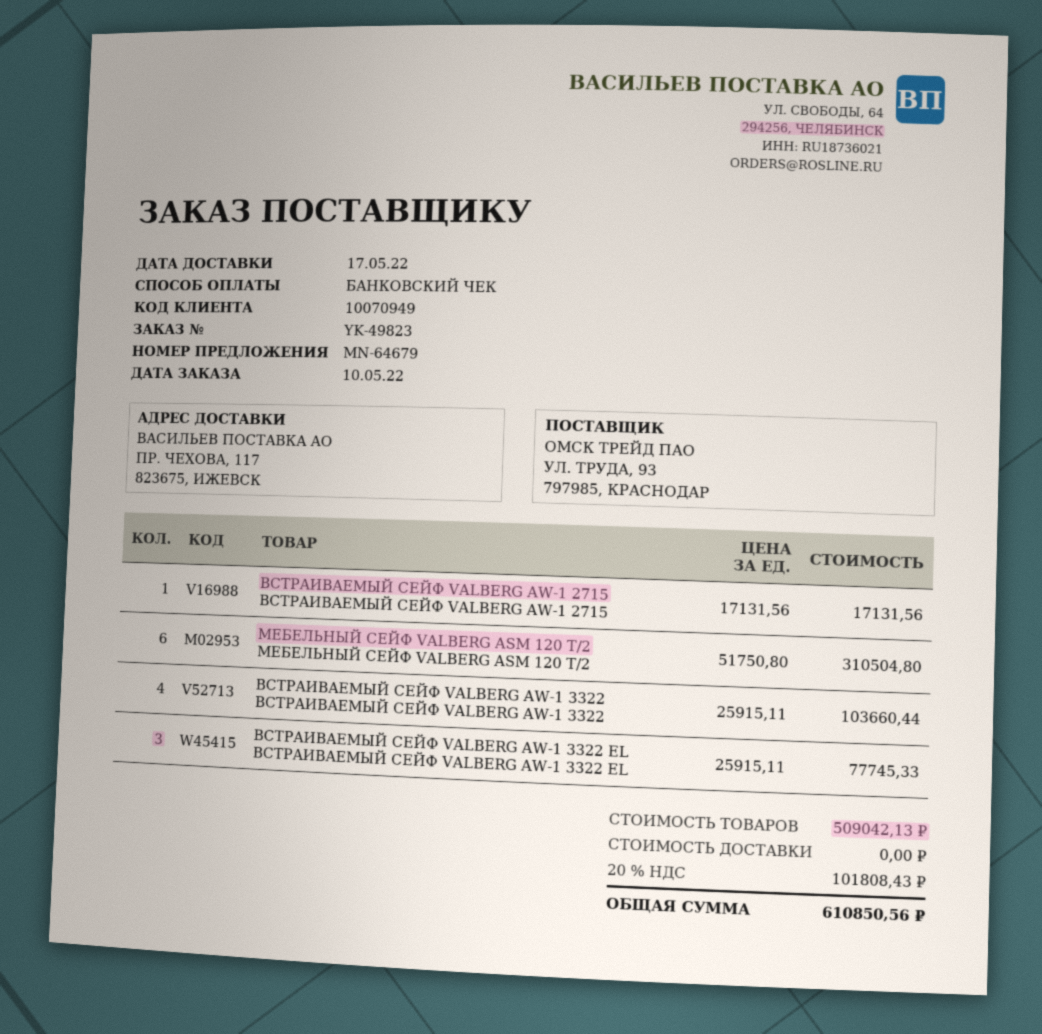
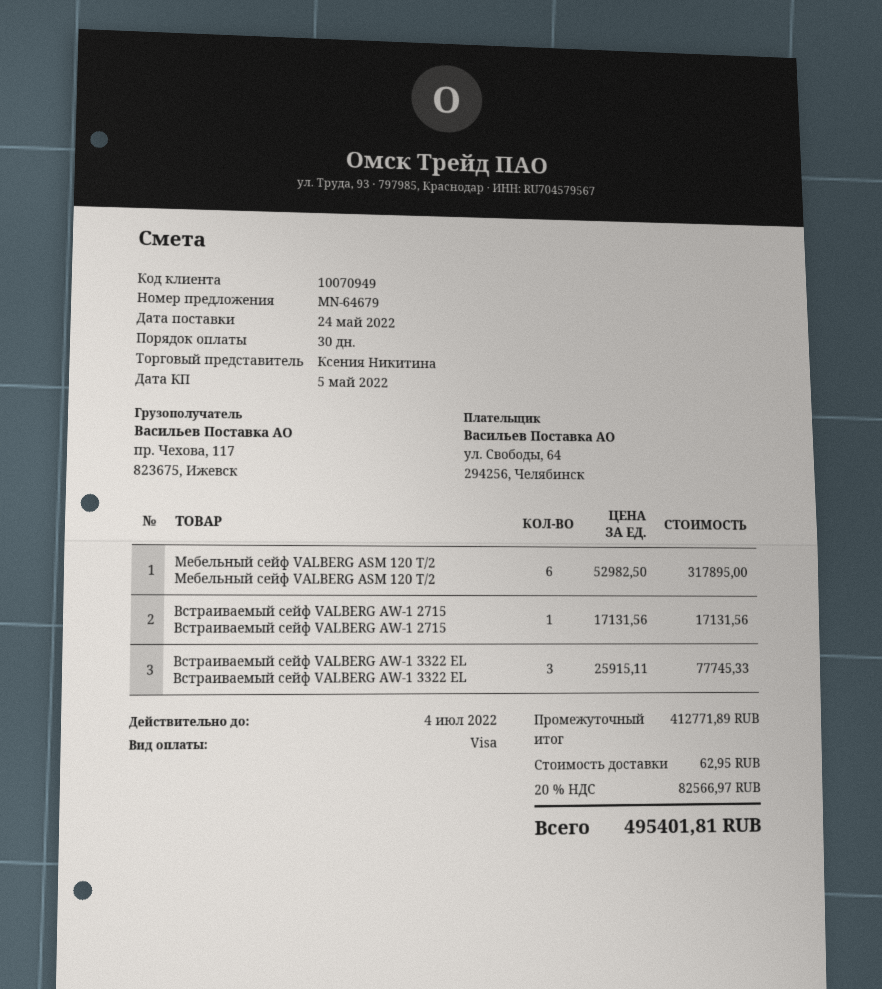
delivery date: 2022-05-17 -> 2022-05-24
payment method: cheque -> Visa
МЕБЕЛЬНЫЙ СЕЙФ VALBERG ASM 120 T/2 МЕБЕЛЬНЫЙ СЕЙФ VALBERG ASM 120 T/2: 6 x 51750.80 = 310504.80 -> 6 x 52982.50 = 317895.00
ВСТРАИВАЕМЫЙ СЕЙФ VALBERG AW-1 3322 ВСТРАИВАЕМЫЙ СЕЙФ VALBERG AW-1 3322: 4 x 25915.11 = 103660.44 -> none
subtotal: 509042.13 -> 412771.89
shipping: 0.00 -> 62.95
tax: 20% = 101808.43 -> 20% = 82566.97
total: 610850.56 -> 495401.81

